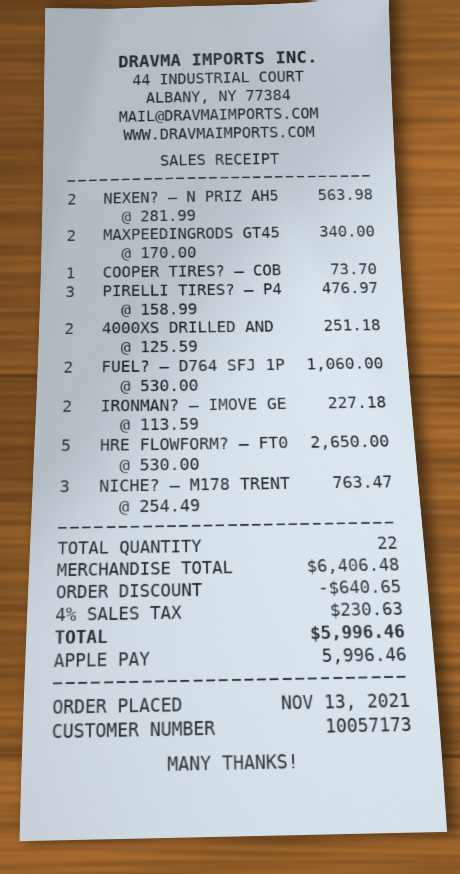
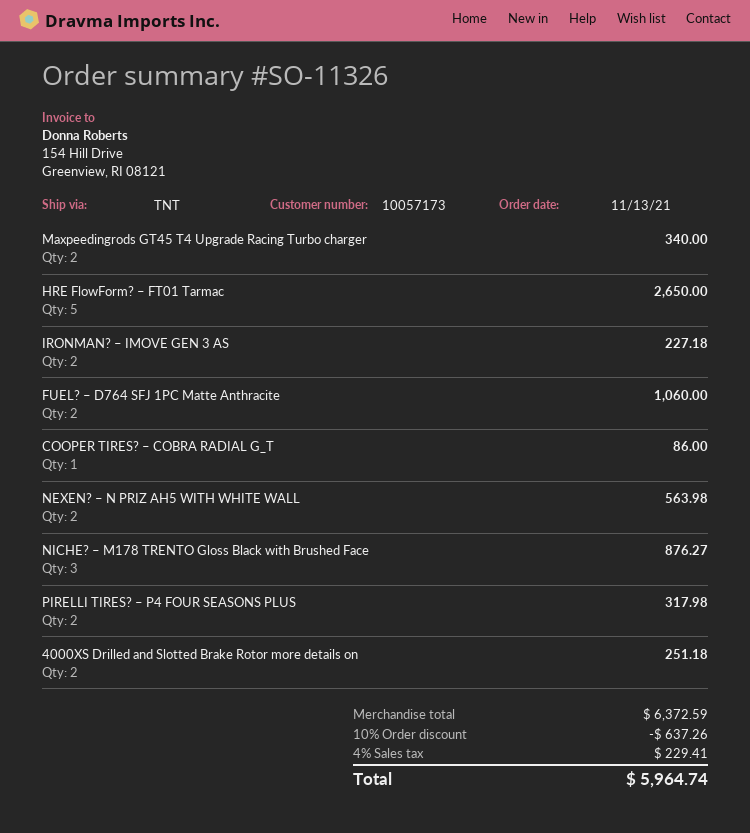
COOPER TIRES? – COB: 1 for 73.70 -> 1 for 86.00
PIRELLI TIRES? – P4: 3 for 476.97 -> 2 for 317.98
NICHE? – M178 TRENT: 3 for 763.47 -> 3 for 876.27
subtotal: 6406.48 -> 6372.59
discount: 640.65 -> 637.26
tax: 4% = 230.63 -> 4% = 229.41
total: 5996.46 -> 5964.74

